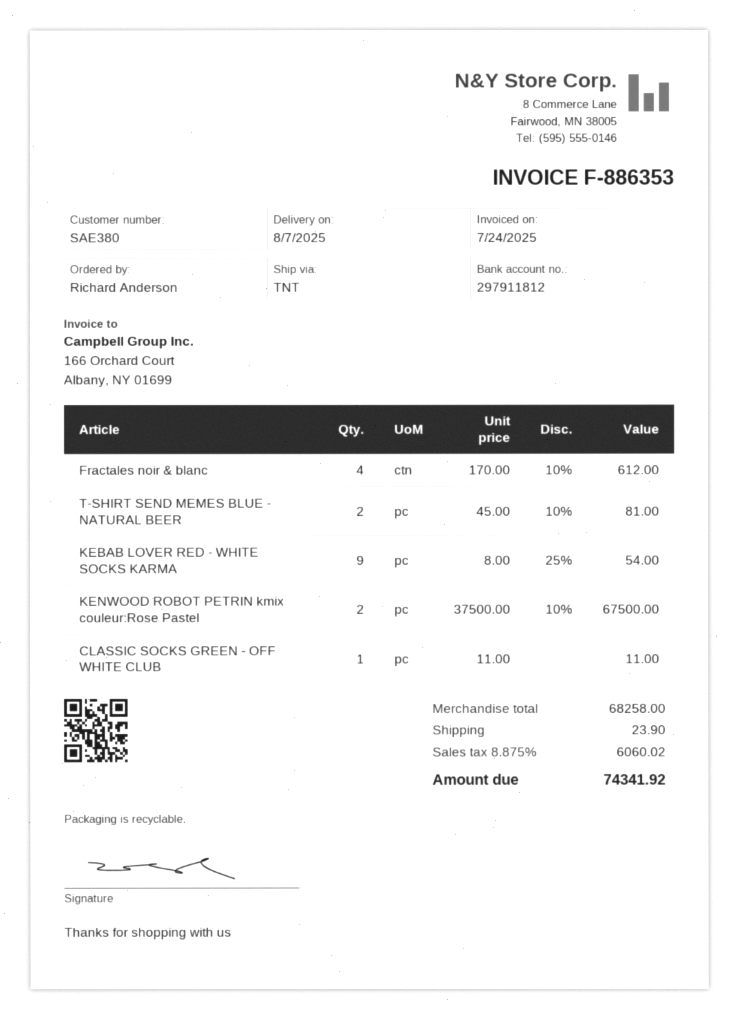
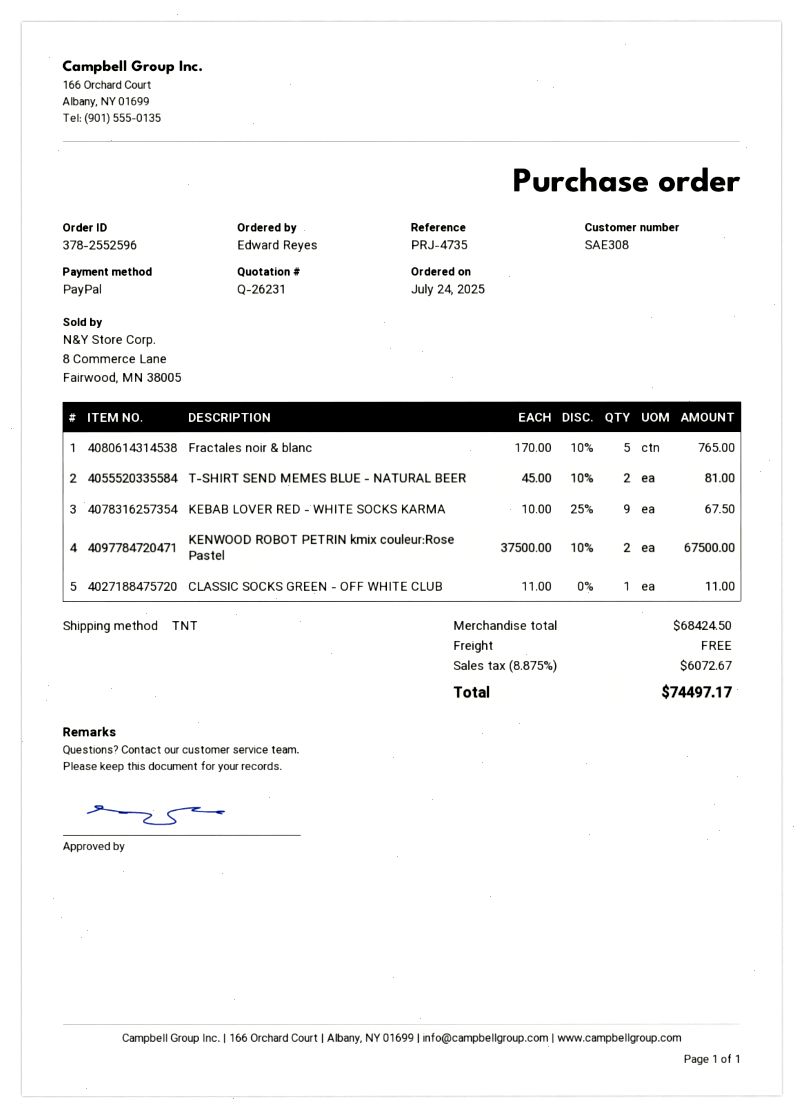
customer number: SAE380 -> SAE308
ordered by: Richard Anderson -> Edward Reyes
Fractales noir & blanc: 4 x 170.00 - 10% = 612.00 -> 5 x 170.00 - 10% = 765.00
KEBAB LOVER RED - WHITE SOCKS KARMA: 9 x 8.00 - 25% = 54.00 -> 9 x 10.00 - 25% = 67.50
subtotal: 68258.00 -> 68424.50
shipping: 23.90 -> 0.00
tax: 8.875% = 6060.02 -> 8.875% = 6072.67
total: 74341.92 -> 74497.17

